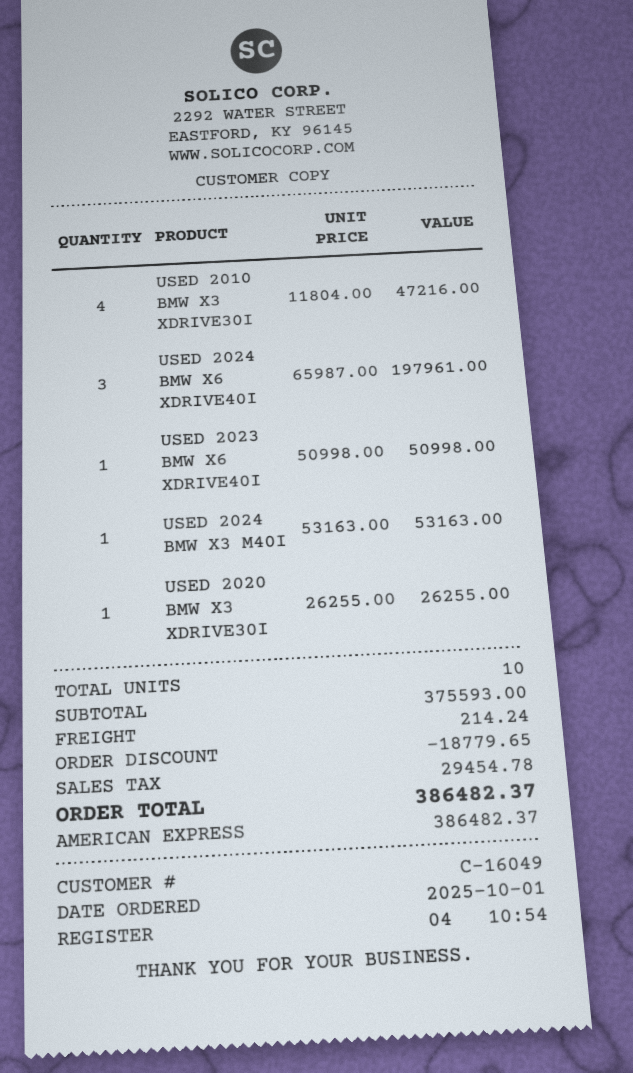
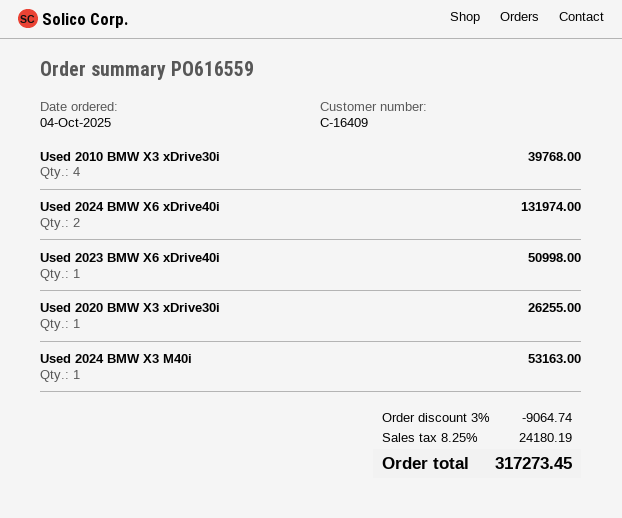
order date: 2025-10-01 -> 2025-10-04
customer number: C-16049 -> C-16409
USED 2010 BMW X3 XDRIVE30I: 4 for 47216.00 -> 4 for 39768.00
USED 2024 BMW X6 XDRIVE40I: 3 for 197961.00 -> 2 for 131974.00
discount: 18779.65 -> 9064.74
shipping: 214.24 -> none
tax: 29454.78 -> 24180.19
total: 386482.37 -> 317273.45

